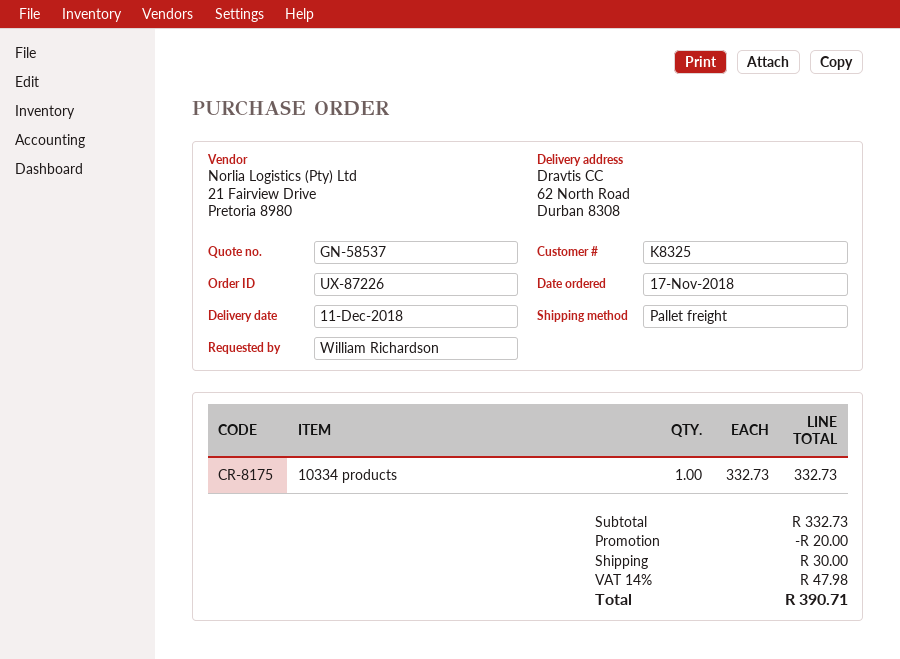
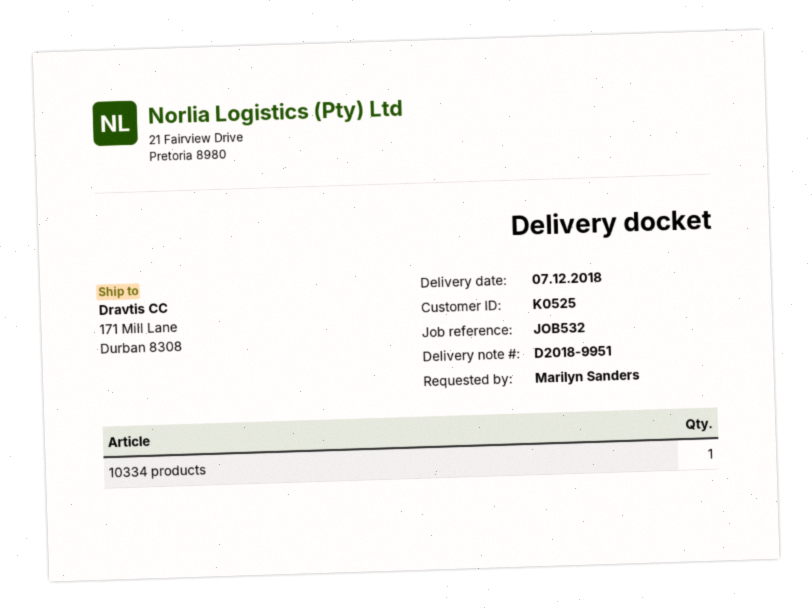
delivery date: 2018-12-11 -> 2018-12-07
customer number: K8325 -> K0525
ordered by: William Richardson -> Marilyn Sanders
ship to: 62 North Road, Durban 8308 -> 171 Mill Lane, Durban 8308

